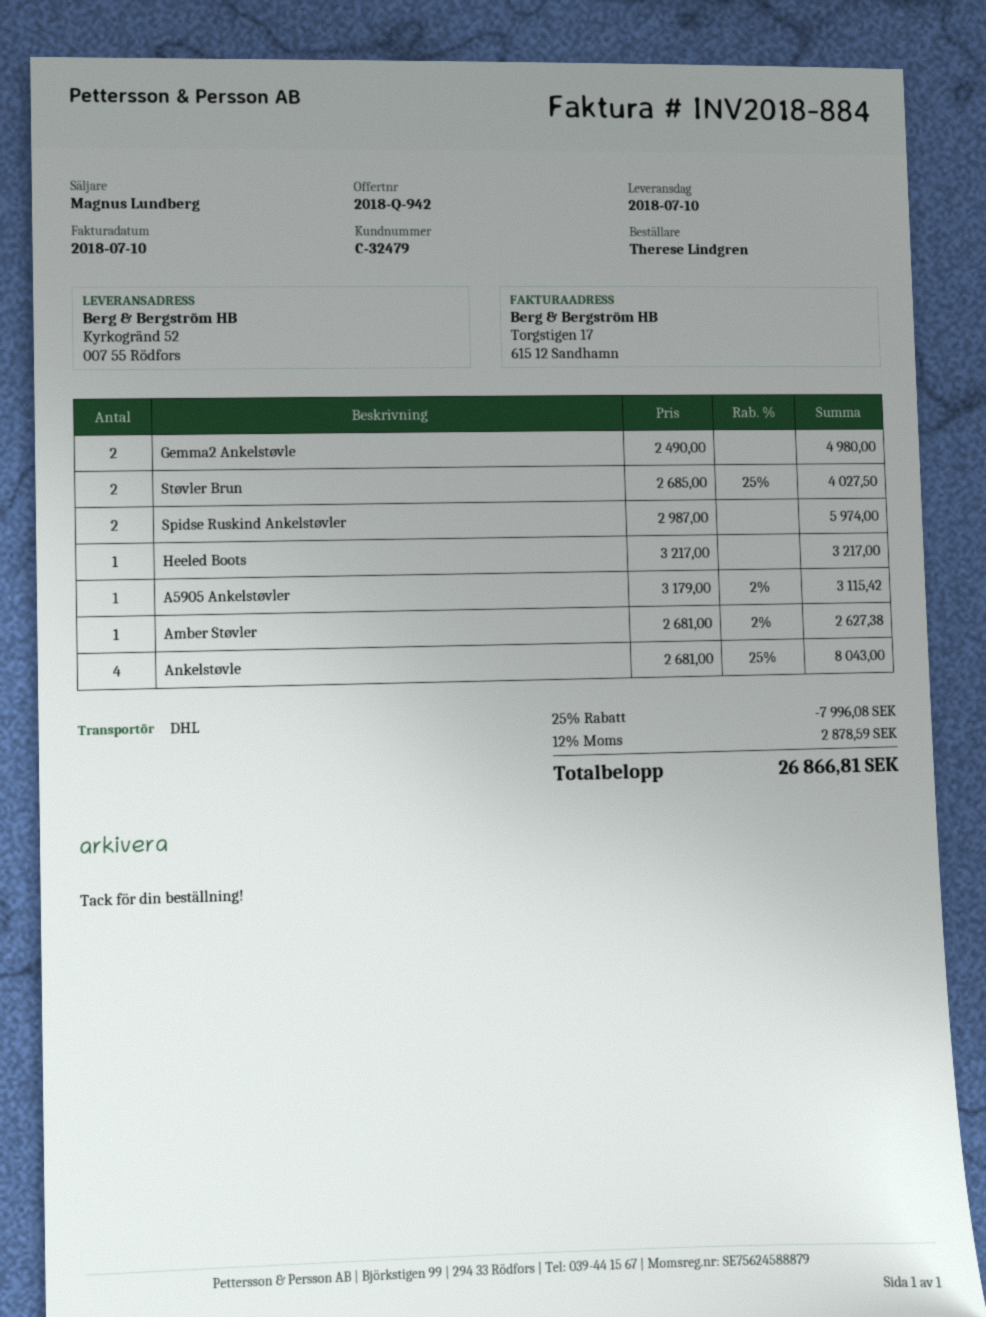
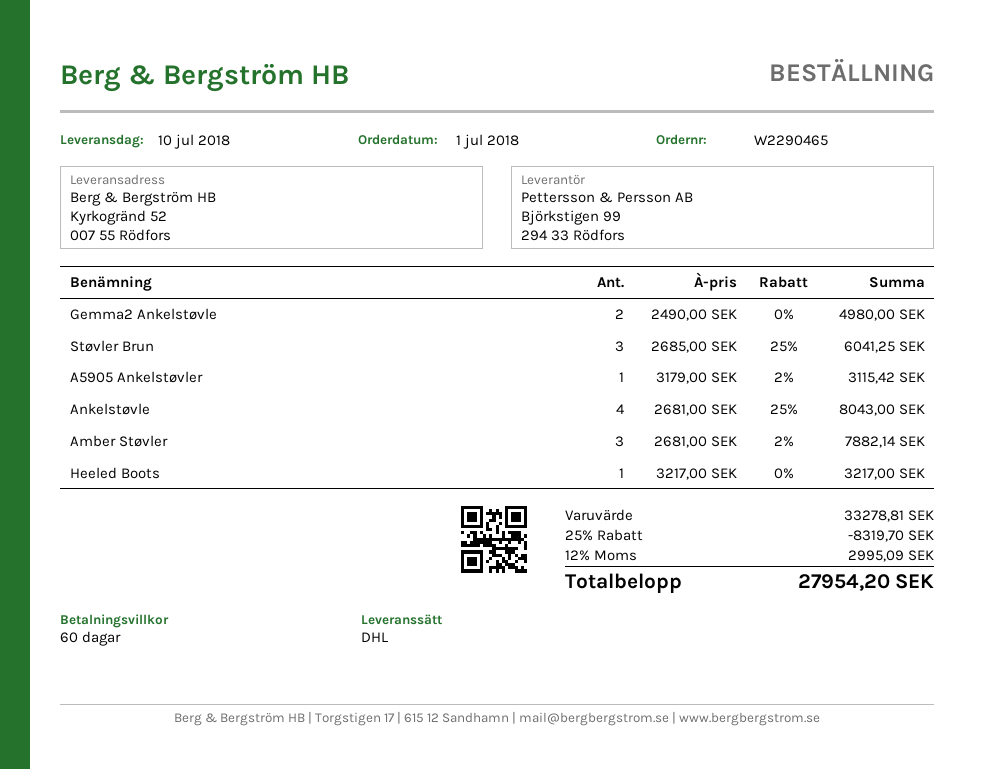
Støvler Brun: 2 x 2685.00 - 25% = 4027.50 -> 3 x 2685.00 - 25% = 6041.25
Spidse Ruskind Ankelstøvler: 2 x 2987.00 = 5974.00 -> none
Amber Støvler: 1 x 2681.00 - 2% = 2627.38 -> 3 x 2681.00 - 2% = 7882.14
discount: 25% = 7996.08 -> 25% = 8319.70
tax: 12% = 2878.59 -> 12% = 2995.09
total: 26866.81 -> 27954.20

